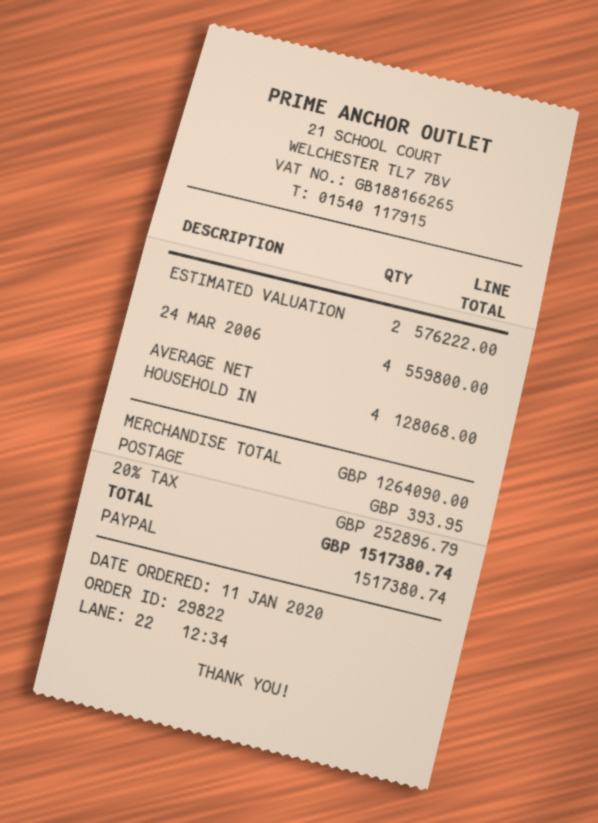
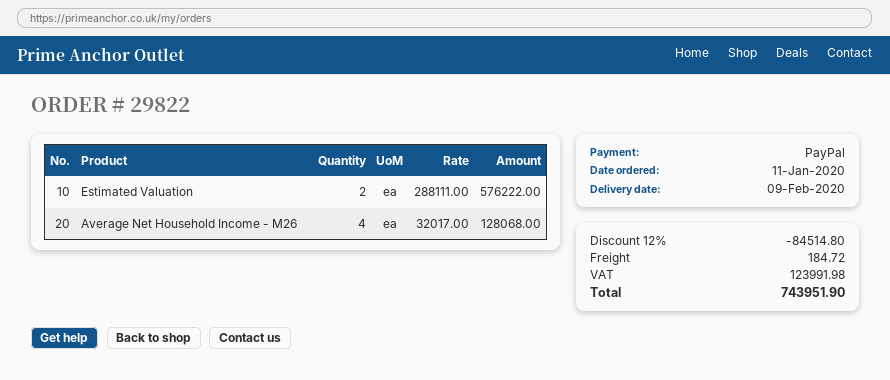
24 MAR 2006: 4 for 559800.00 -> none
discount: none -> 12% = 84514.80
shipping: 393.95 -> 184.72
tax: 252896.79 -> 123991.98
total: 1517380.74 -> 743951.90

